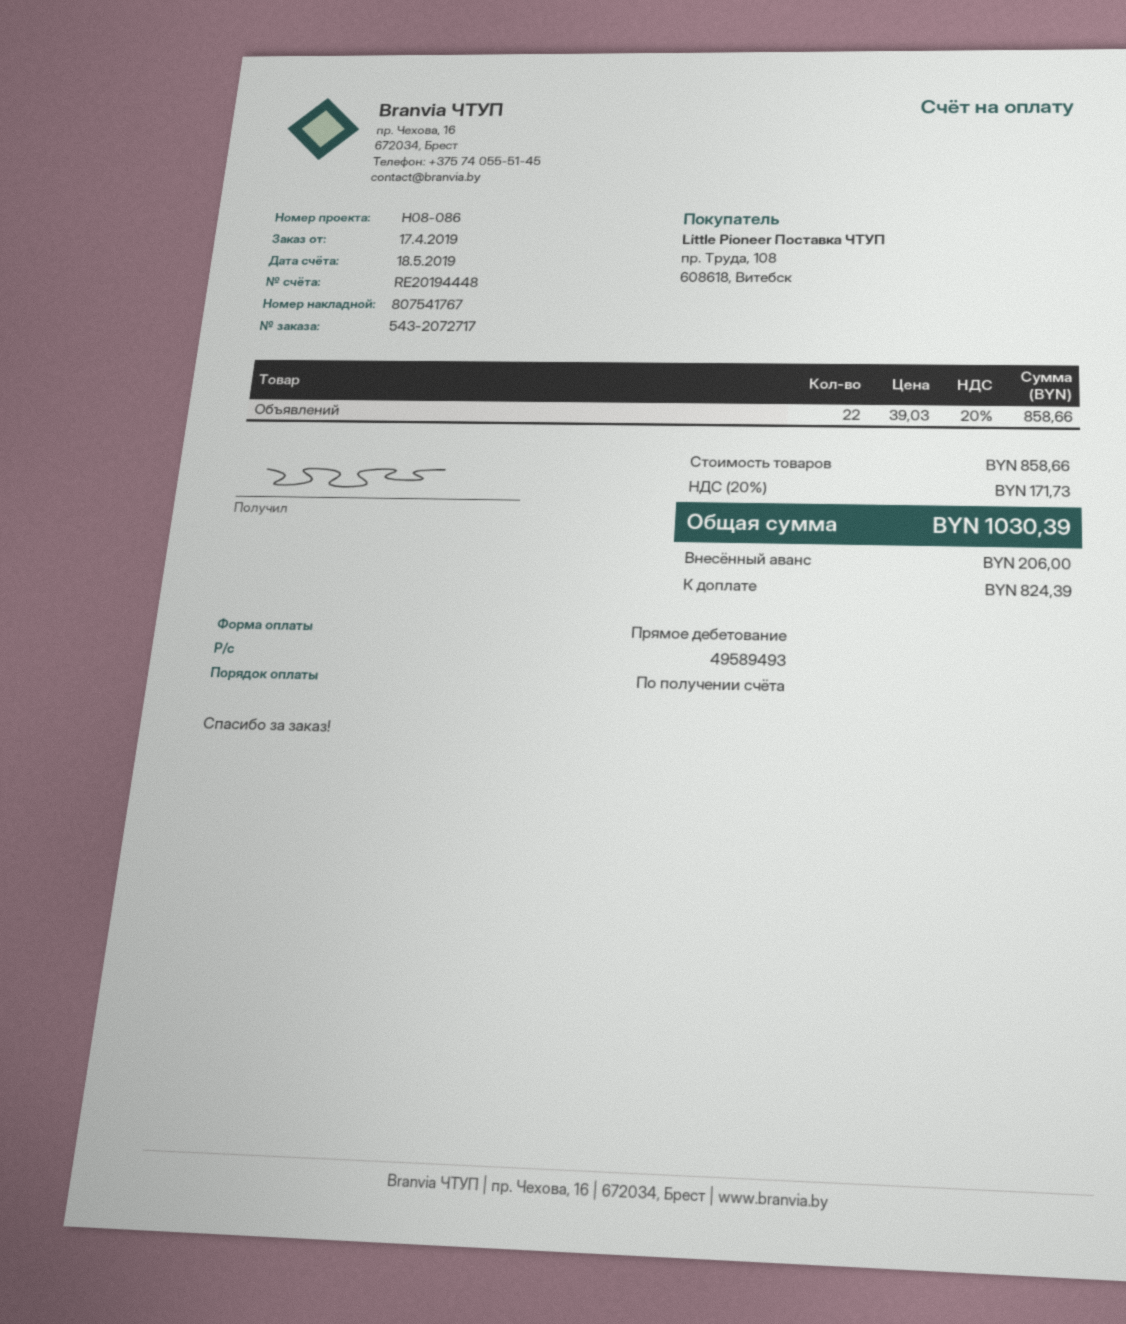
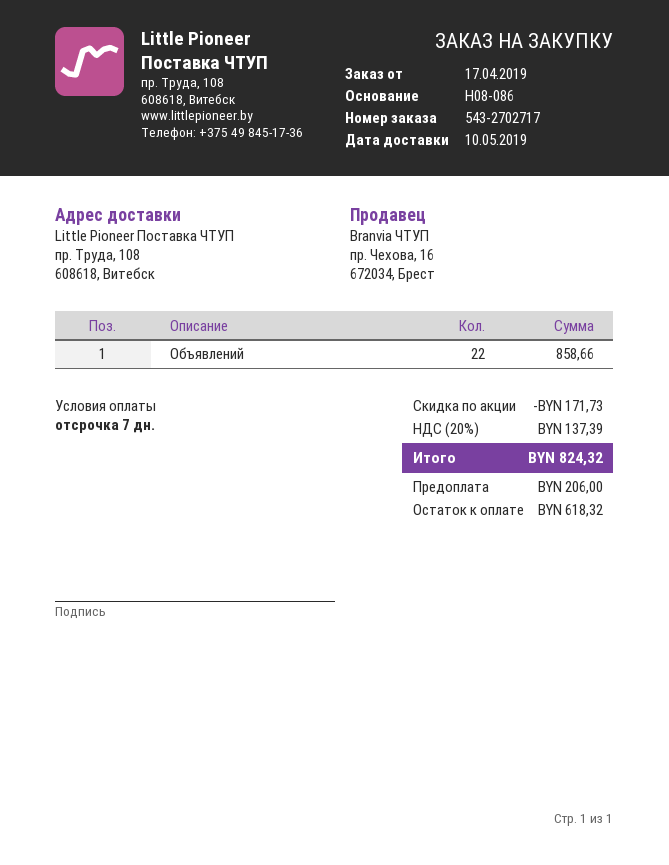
order number: 543-2072717 -> 543-2702717
payment terms: on receipt -> 7 days
discount: none -> 171.73
tax: 20% = 171.73 -> 20% = 137.39
total: 1030.39 -> 824.32
balance: 824.39 -> 618.32

